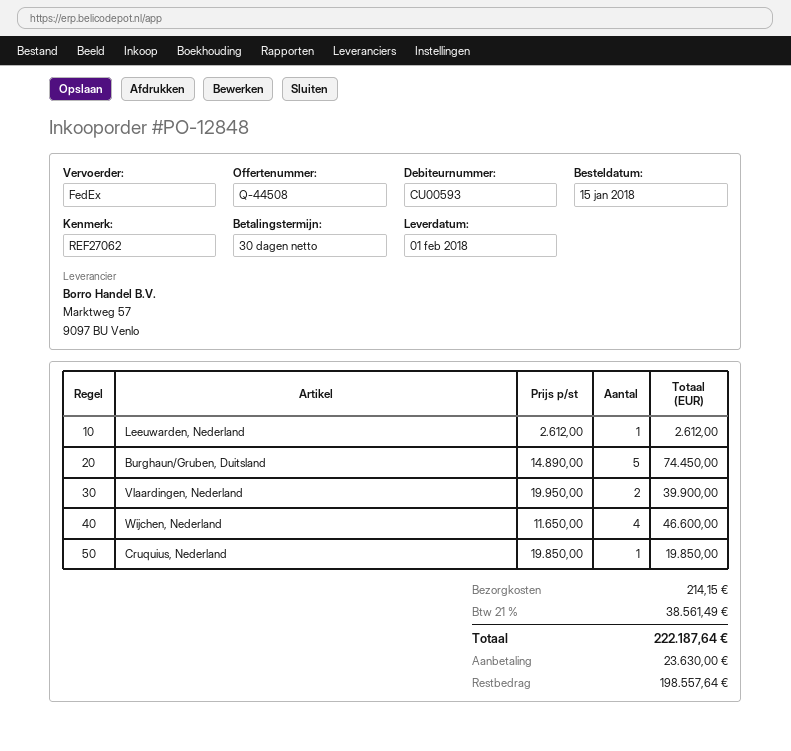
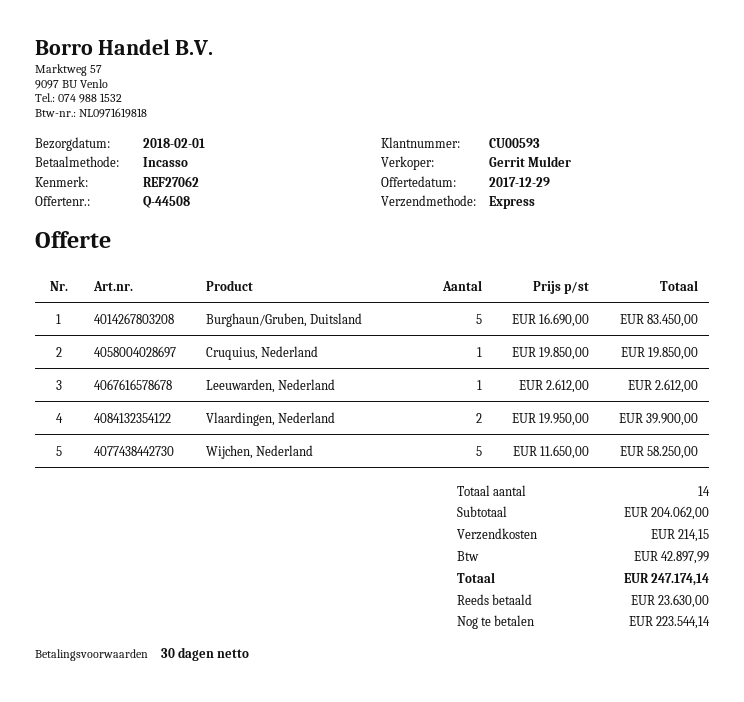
shipping method: FedEx -> express
Burghaun/Gruben, Duitsland: 5 x 14890.00 = 74450.00 -> 5 x 16690.00 = 83450.00
Wijchen, Nederland: 4 x 11650.00 = 46600.00 -> 5 x 11650.00 = 58250.00
tax: 38561.49 -> 42897.99
total: 222187.64 -> 247174.14
balance: 198557.64 -> 223544.14

